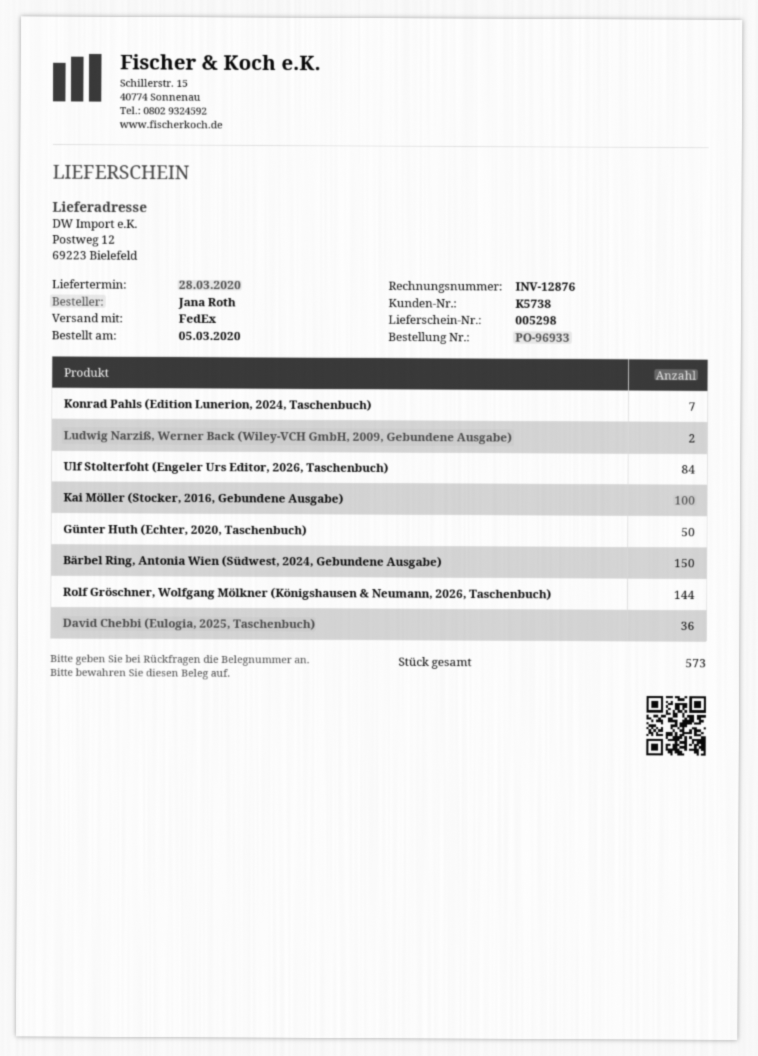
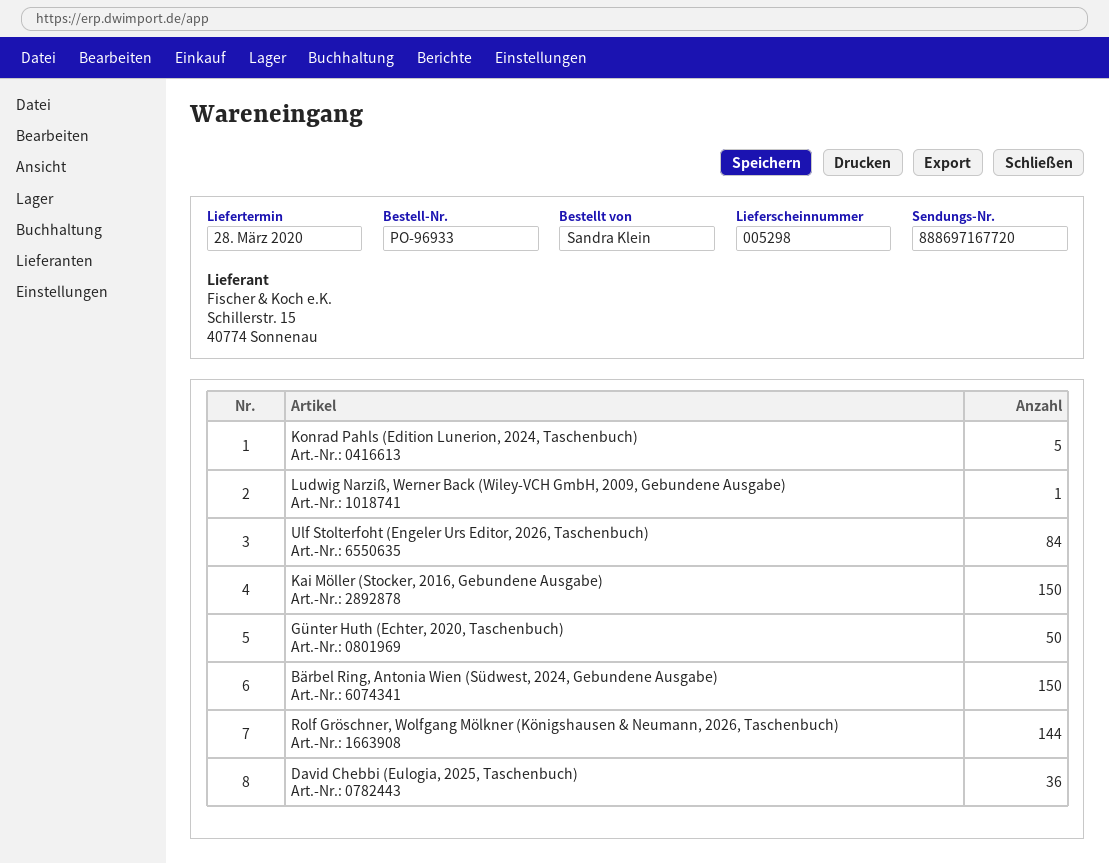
ordered by: Jana Roth -> Sandra Klein
Konrad Pahls (Edition Lunerion, 2024, Taschenbuch): 7 -> 5
Ludwig Narziß, Werner Back (Wiley-VCH GmbH, 2009, Gebundene Ausgabe): 2 -> 1
Kai Möller (Stocker, 2016, Gebundene Ausgabe): 100 -> 150

